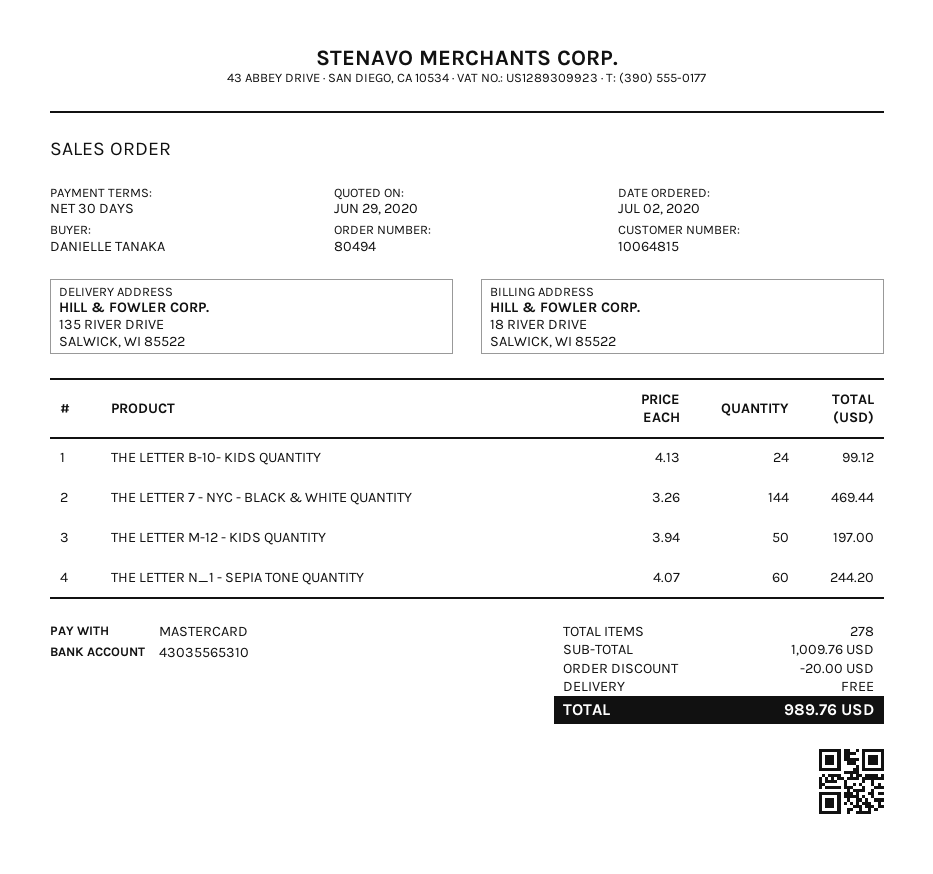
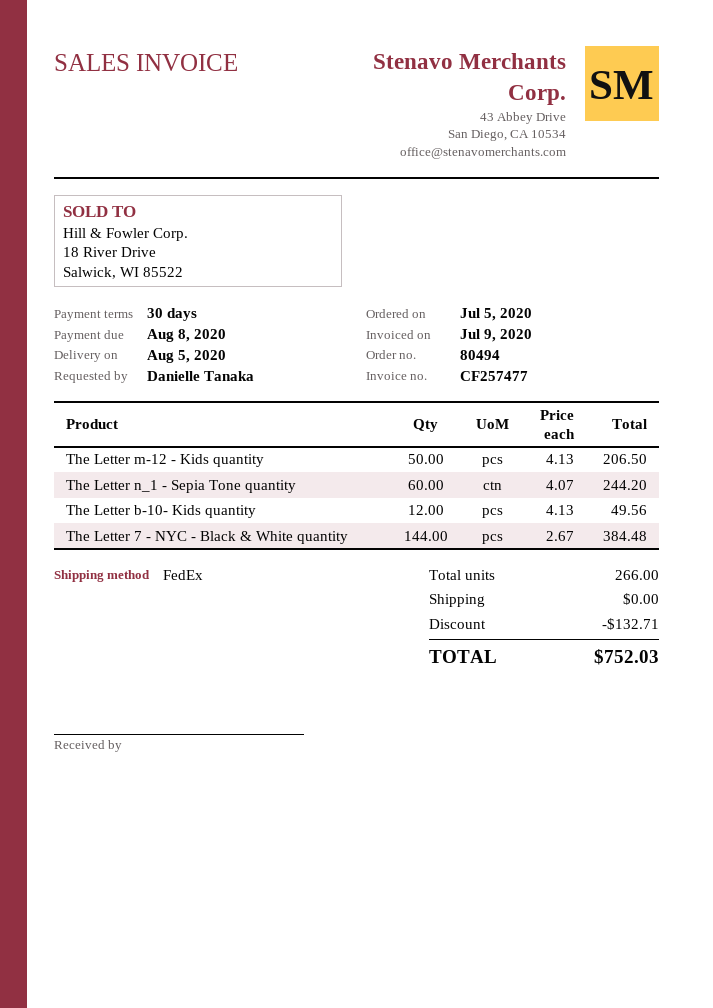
order date: 2020-07-02 -> 2020-07-05
THE LETTER B-10- KIDS QUANTITY: 24 x 4.13 = 99.12 -> 12 x 4.13 = 49.56
THE LETTER 7 - NYC - BLACK & WHITE QUANTITY: 144 x 3.26 = 469.44 -> 144 x 2.67 = 384.48
THE LETTER M-12 - KIDS QUANTITY: 50 x 3.94 = 197.00 -> 50 x 4.13 = 206.50
total quantity: 278 -> 266
discount: 20.00 -> 132.71
total: 989.76 -> 752.03

